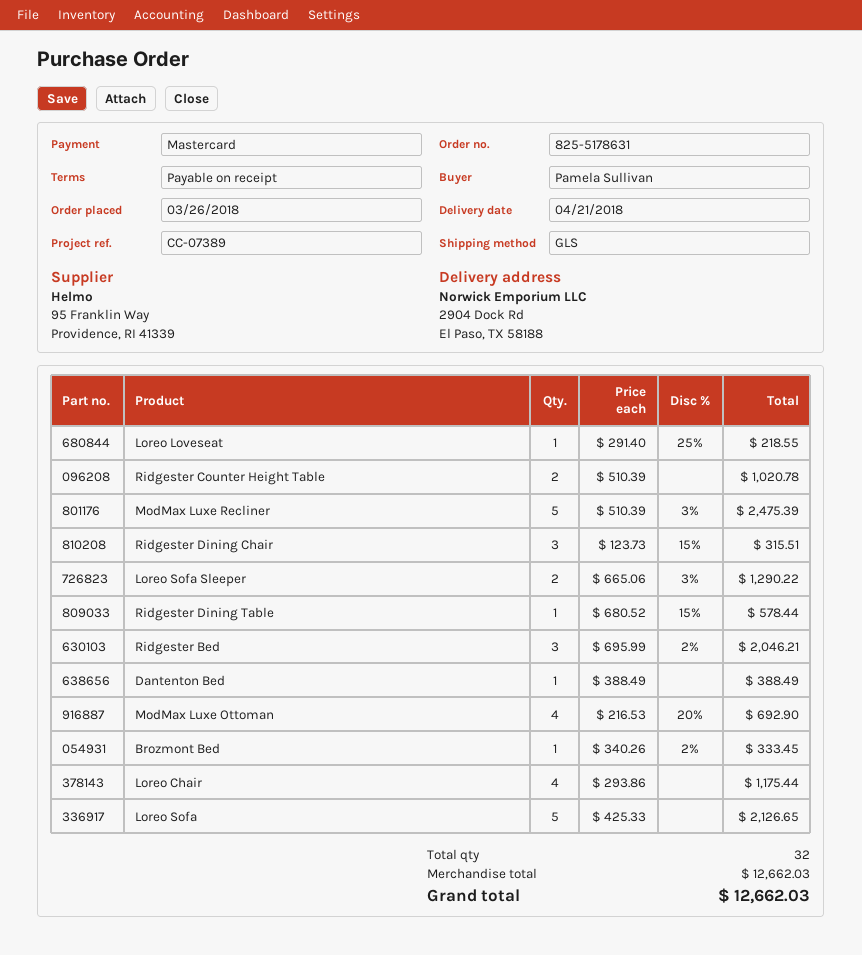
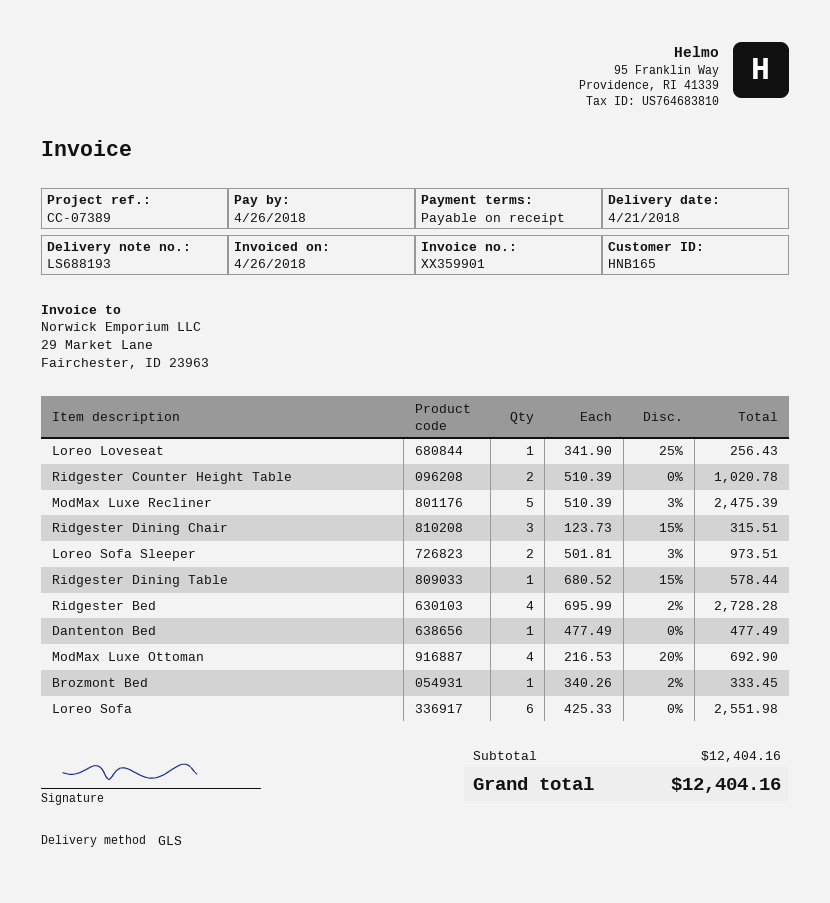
Loreo Loveseat: 1 x 291.40 - 25% = 218.55 -> 1 x 341.90 - 25% = 256.43
Loreo Sofa Sleeper: 2 x 665.06 - 3% = 1290.22 -> 2 x 501.81 - 3% = 973.51
Ridgester Bed: 3 x 695.99 - 2% = 2046.21 -> 4 x 695.99 - 2% = 2728.28
Dantenton Bed: 1 x 388.49 = 388.49 -> 1 x 477.49 = 477.49
Loreo Chair: 4 x 293.86 = 1175.44 -> none
Loreo Sofa: 5 x 425.33 = 2126.65 -> 6 x 425.33 = 2551.98
subtotal: 12662.03 -> 12404.16
total: 12662.03 -> 12404.16

